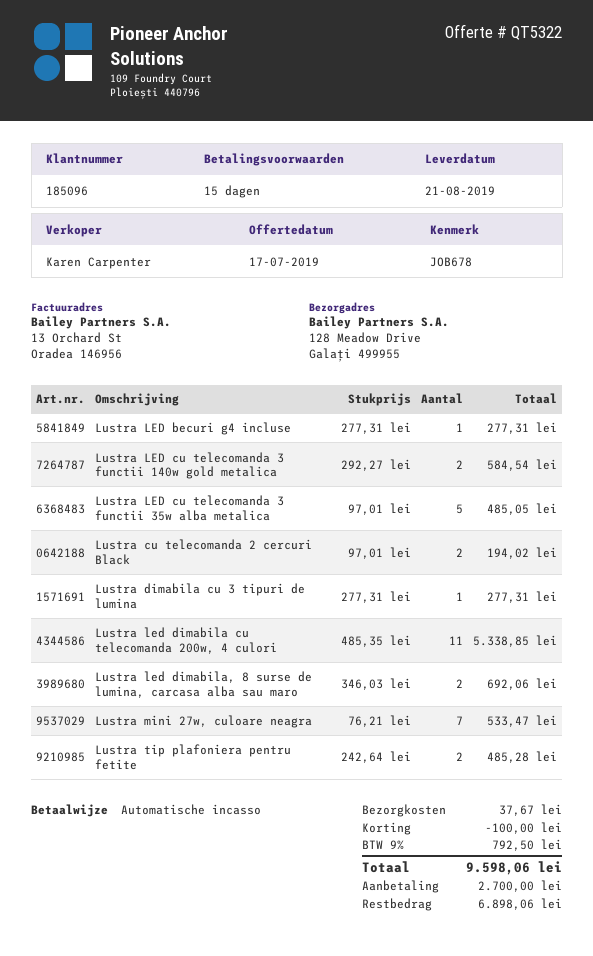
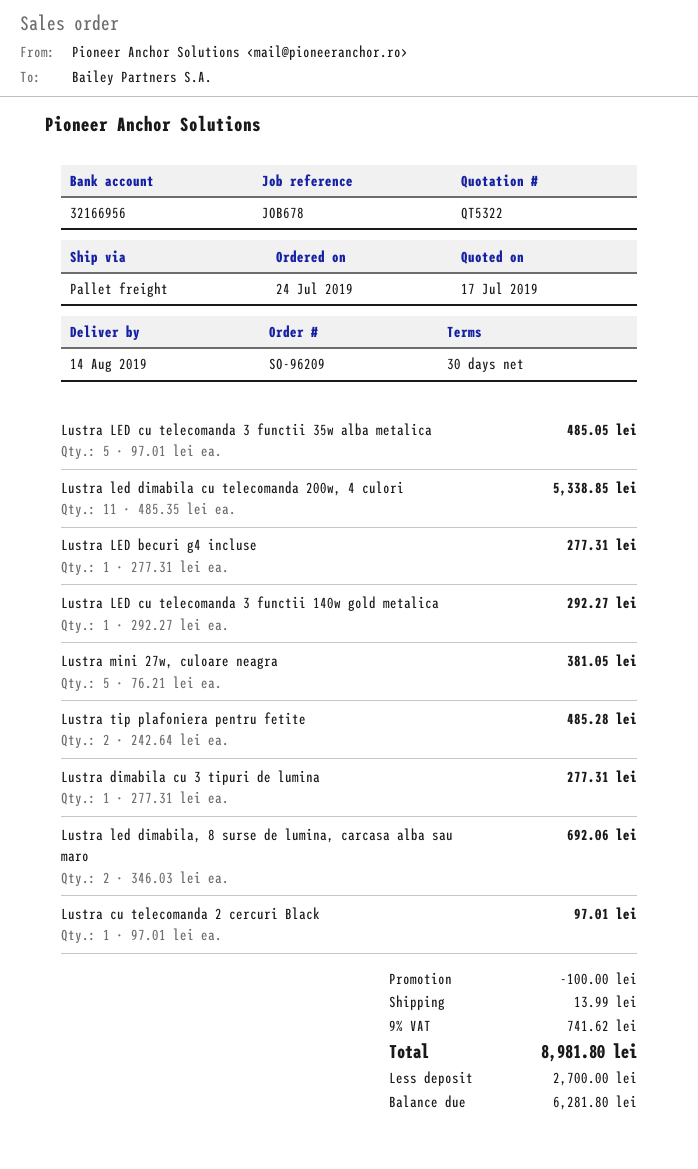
delivery date: 2019-08-21 -> 2019-08-14
payment terms: 15 days -> 30 days
Lustra LED cu telecomanda 3 functii 140w gold metalica: 2 x 292.27 = 584.54 -> 1 x 292.27 = 292.27
Lustra cu telecomanda 2 cercuri Black: 2 x 97.01 = 194.02 -> 1 x 97.01 = 97.01
Lustra mini 27w, culoare neagra: 7 x 76.21 = 533.47 -> 5 x 76.21 = 381.05
shipping: 37.67 -> 13.99
tax: 9% = 792.50 -> 9% = 741.62
total: 9598.06 -> 8981.80
balance: 6898.06 -> 6281.80

